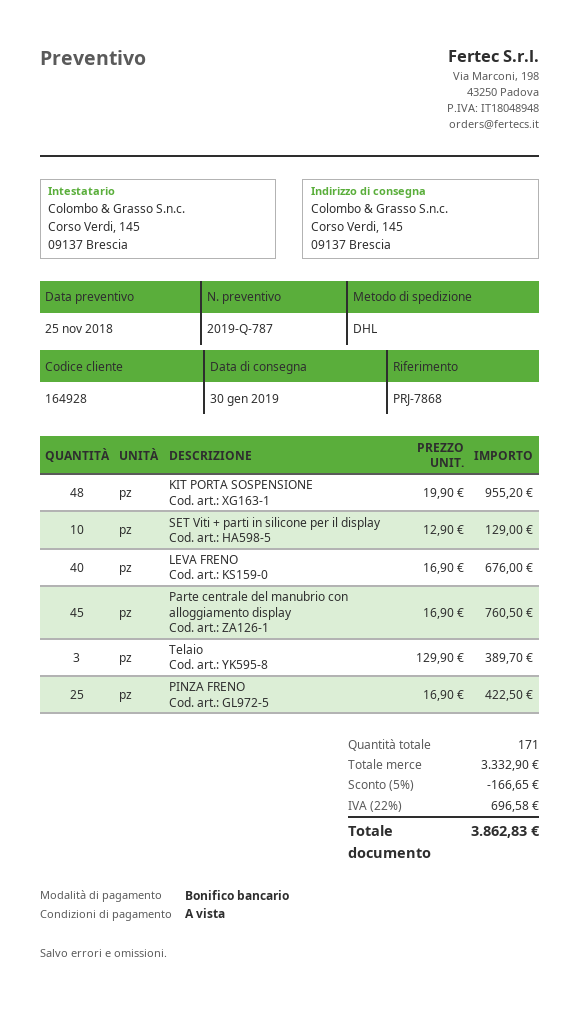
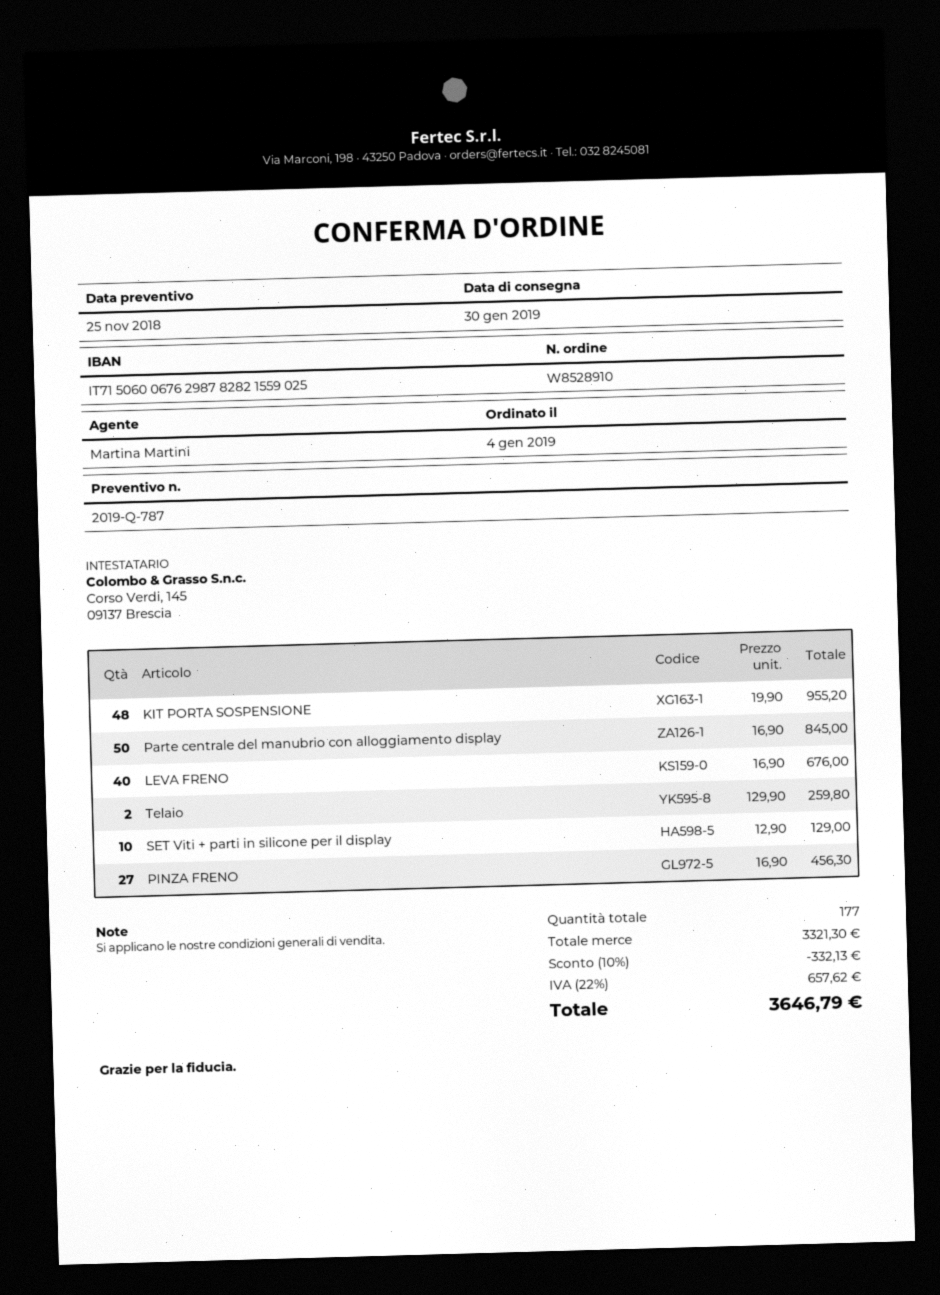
Parte centrale del manubrio con alloggiamento display: 45 x 16.90 = 760.50 -> 50 x 16.90 = 845.00
Telaio: 3 x 129.90 = 389.70 -> 2 x 129.90 = 259.80
PINZA FRENO: 25 x 16.90 = 422.50 -> 27 x 16.90 = 456.30
total quantity: 171 -> 177
subtotal: 3332.90 -> 3321.30
discount: 5% = 166.65 -> 10% = 332.13
tax: 22% = 696.58 -> 22% = 657.62
total: 3862.83 -> 3646.79

